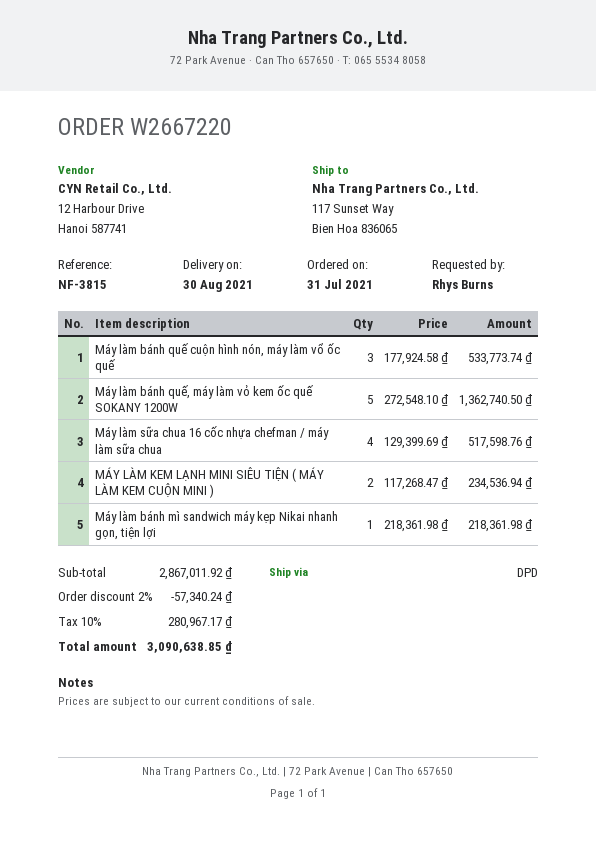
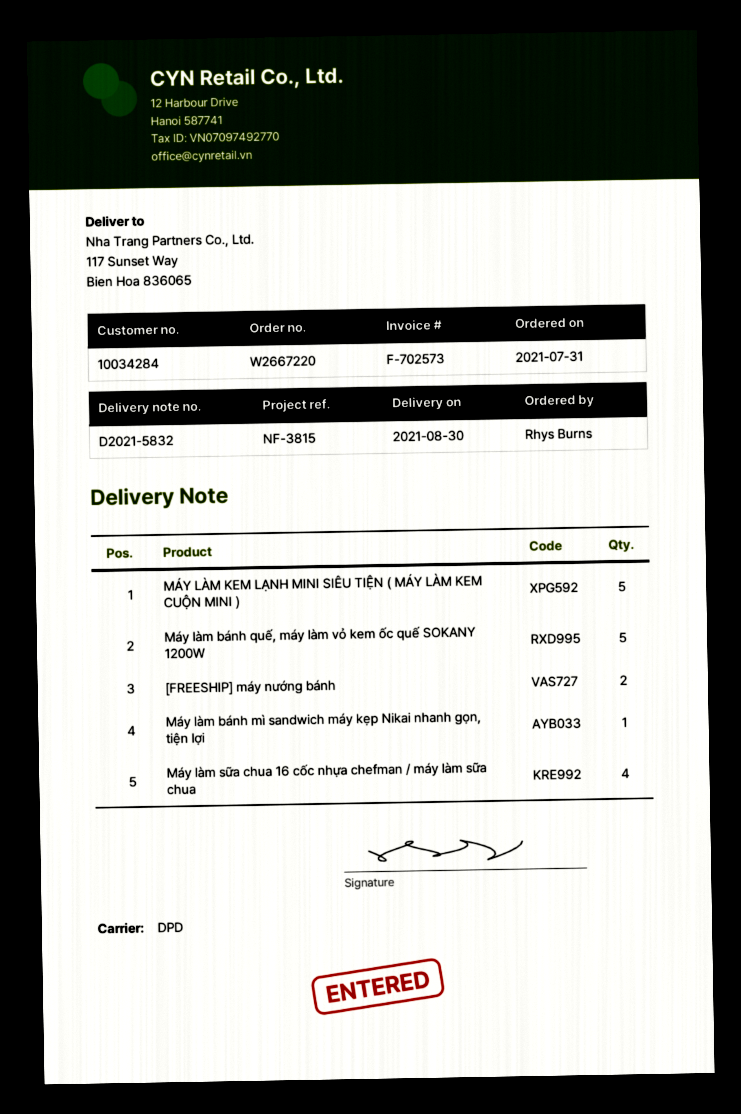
Máy làm bánh quế cuộn hình nón, máy làm vổ ốc quế: 3 -> none
MÁY LÀM KEM LẠNH MINI SIÊU TIỆN ( MÁY LÀM KEM CUỘN MINI ): 2 -> 5
[FREESHIP] máy nướng bánh: none -> 2

